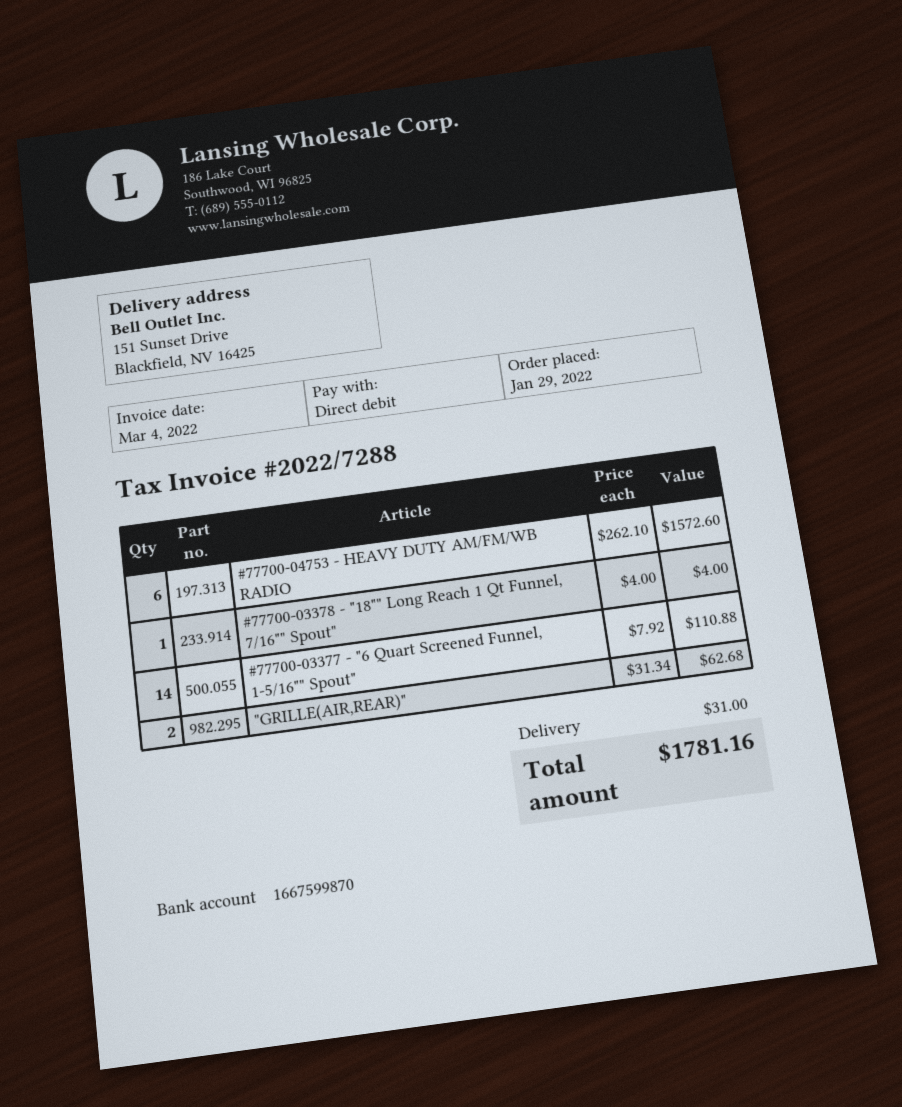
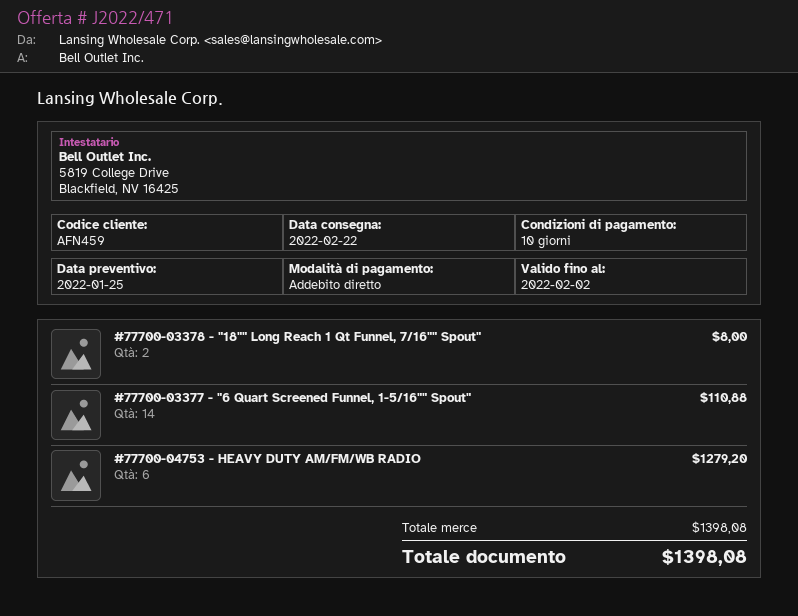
#77700-04753 - HEAVY DUTY AM/FM/WB RADIO: 6 for 1572.60 -> 6 for 1279.20
#77700-03378 - "18"" Long Reach 1 Qt Funnel, 7/16"" Spout": 1 for 4.00 -> 2 for 8.00
"GRILLE(AIR,REAR)": 2 for 62.68 -> none
shipping: 31.00 -> none
total: 1781.16 -> 1398.08

